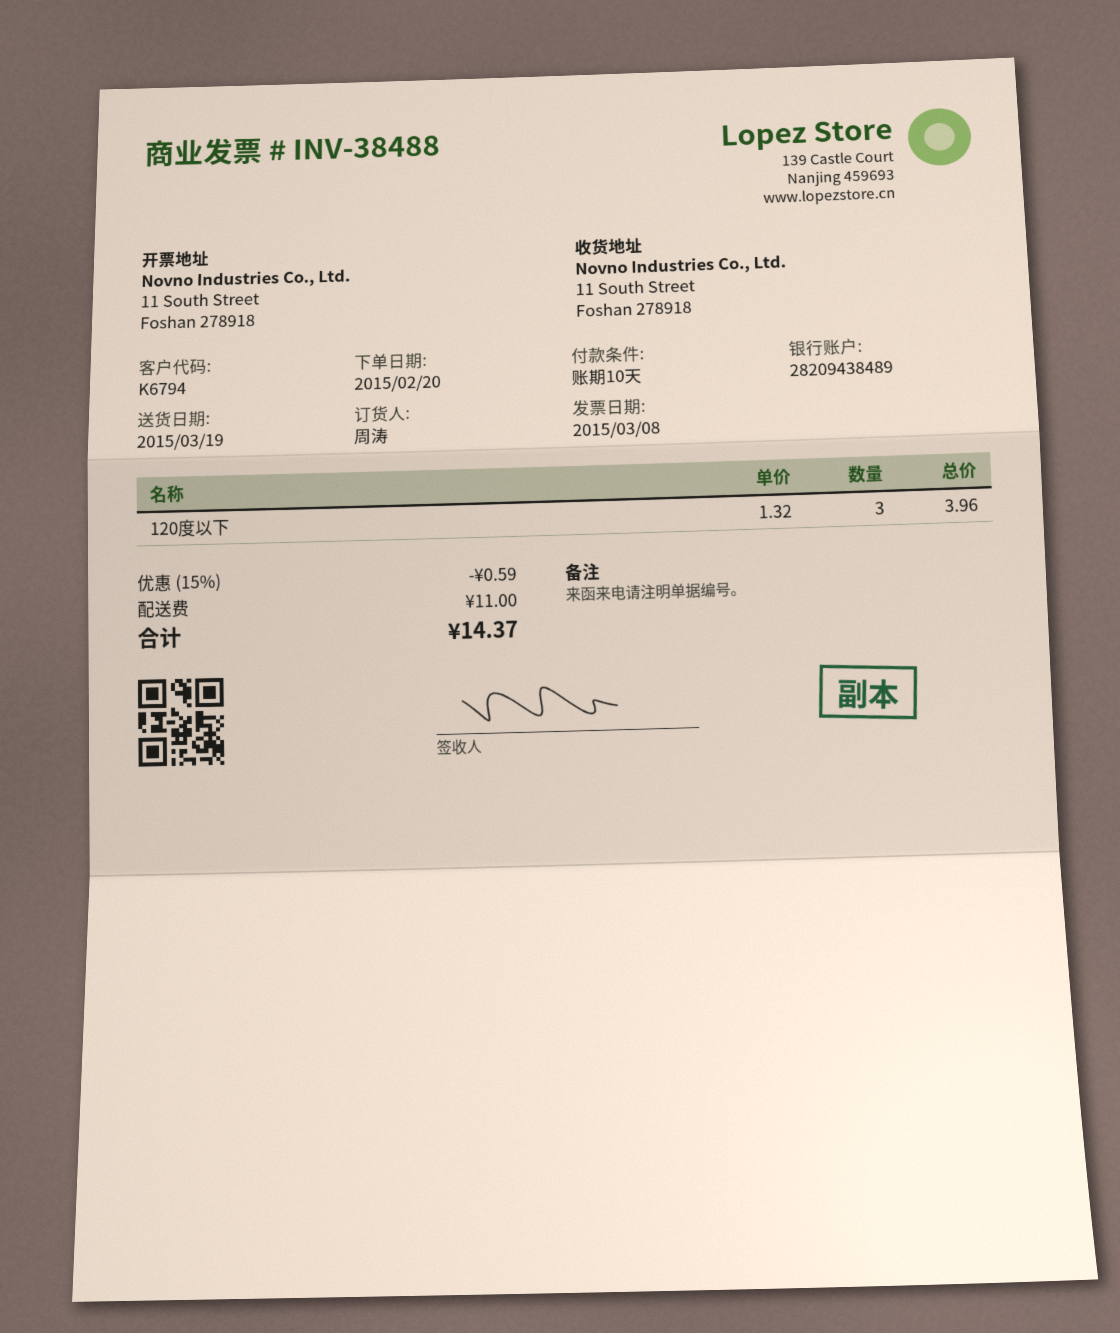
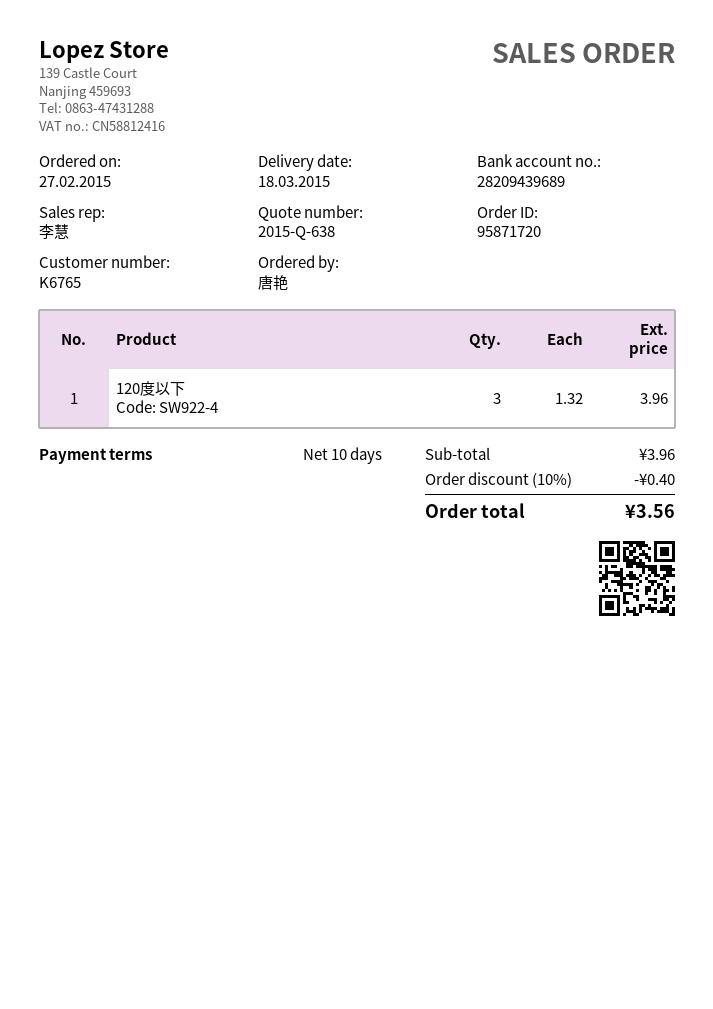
order date: 2015-02-20 -> 2015-02-27
delivery date: 2015-03-19 -> 2015-03-18
customer number: K6794 -> K6765
ordered by: 周涛 -> 唐艳
bank account: 28209438489 -> 28209439689
discount: 15% = 0.59 -> 10% = 0.40
shipping: 11.00 -> none
total: 14.37 -> 3.56

